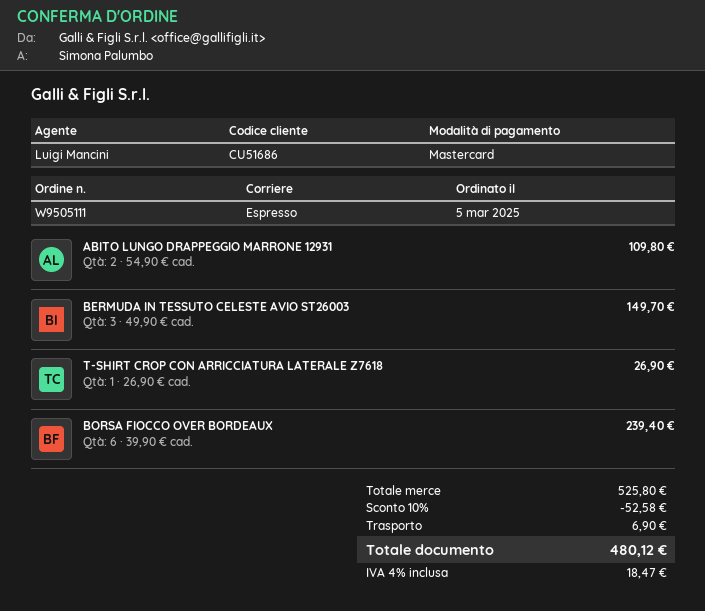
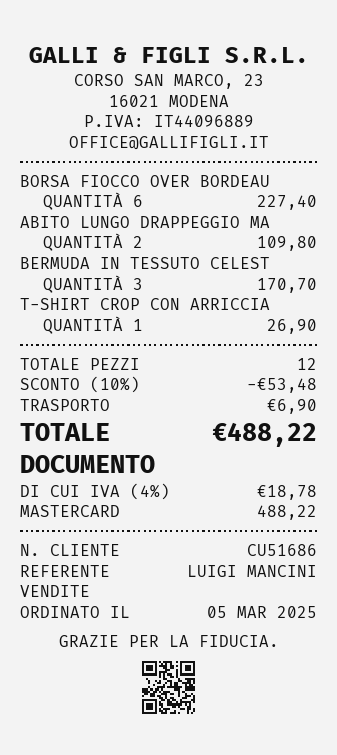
BERMUDA IN TESSUTO CELESTE AVIO ST26003: 3 for 149.70 -> 3 for 170.70
BORSA FIOCCO OVER BORDEAUX: 6 for 239.40 -> 6 for 227.40
discount: 10% = 52.58 -> 10% = 53.48
tax: 4% = 18.47 -> 4% = 18.78
total: 480.12 -> 488.22

